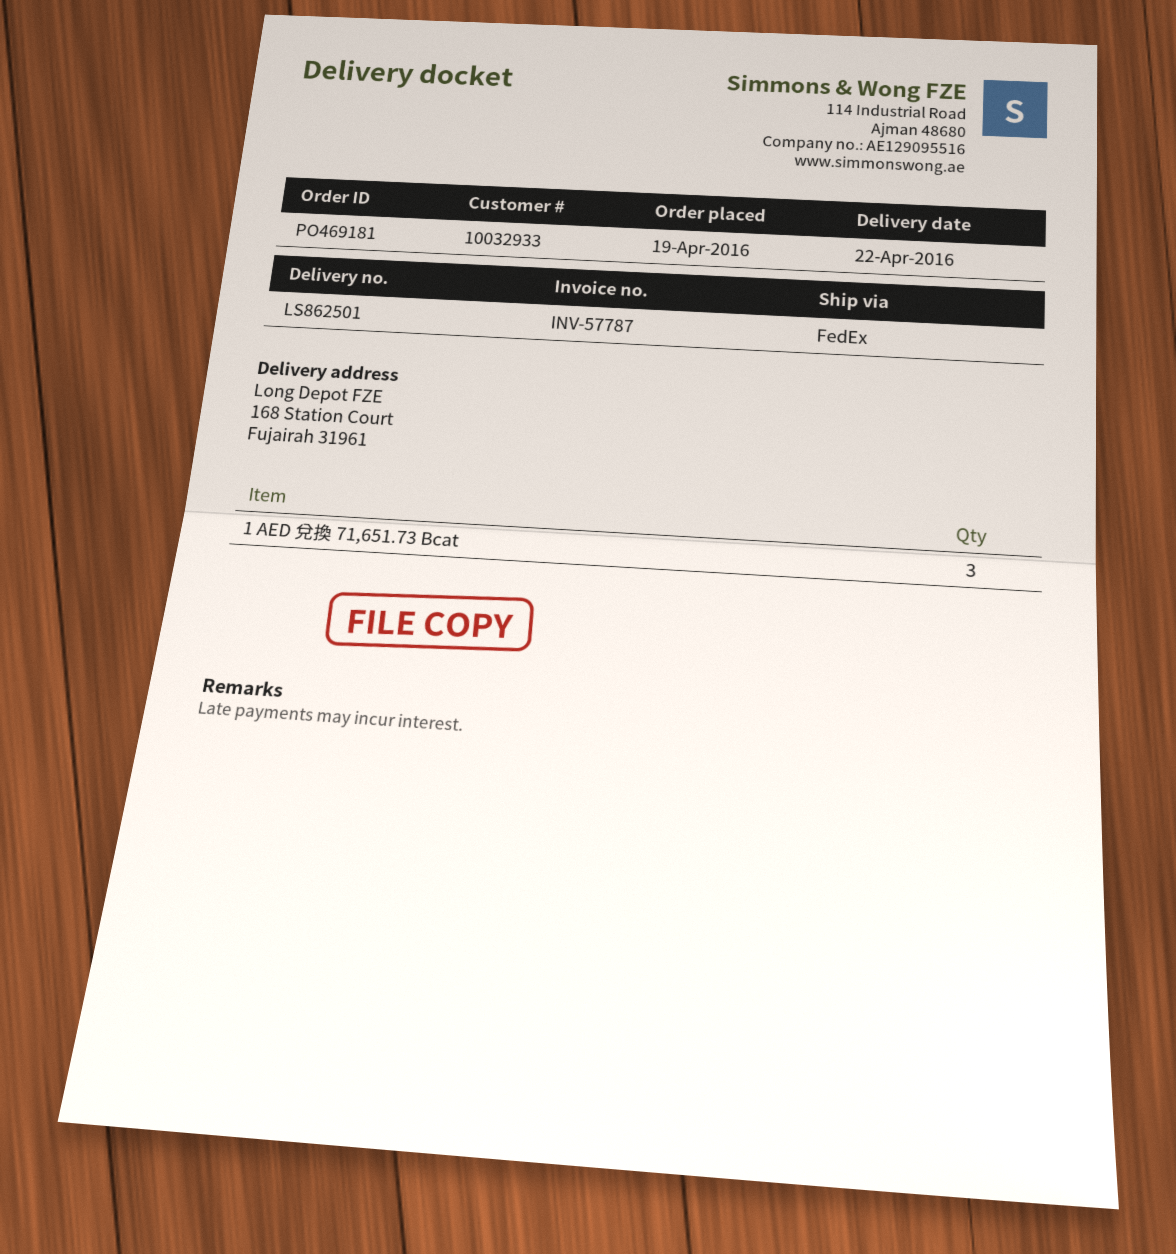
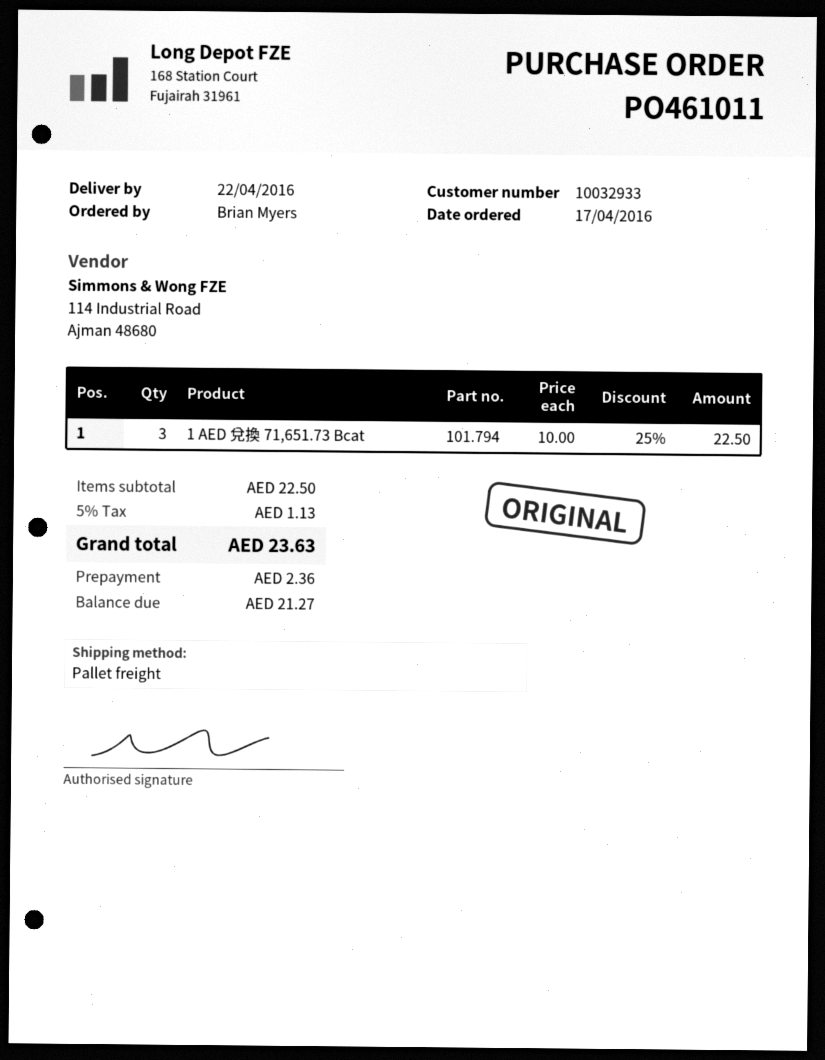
order number: PO469181 -> PO461011
order date: 2016-04-19 -> 2016-04-17
shipping method: FedEx -> pallet freight

